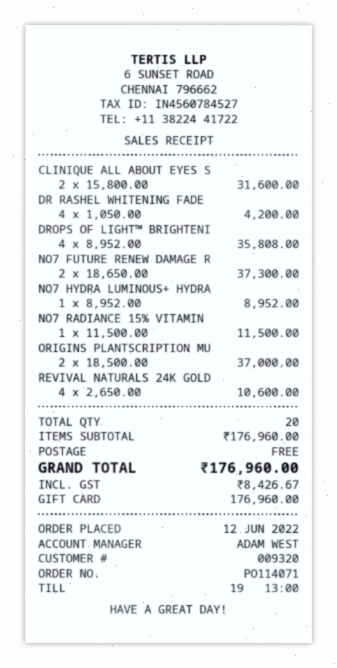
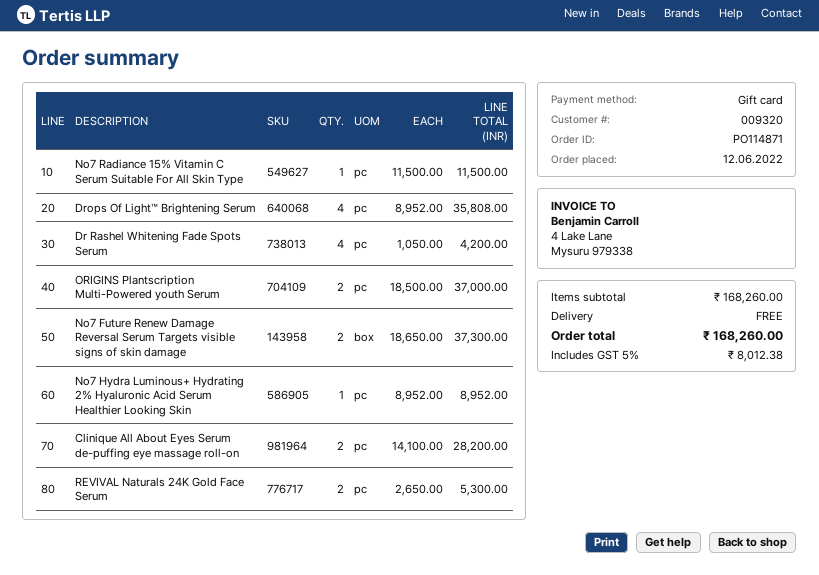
order number: PO114071 -> PO114871
CLINIQUE ALL ABOUT EYES S: 2 x 15800.00 = 31600.00 -> 2 x 14100.00 = 28200.00
REVIVAL NATURALS 24K GOLD: 4 x 2650.00 = 10600.00 -> 2 x 2650.00 = 5300.00
subtotal: 176960.00 -> 168260.00
tax: 8426.67 -> 8012.38
total: 176960.00 -> 168260.00

